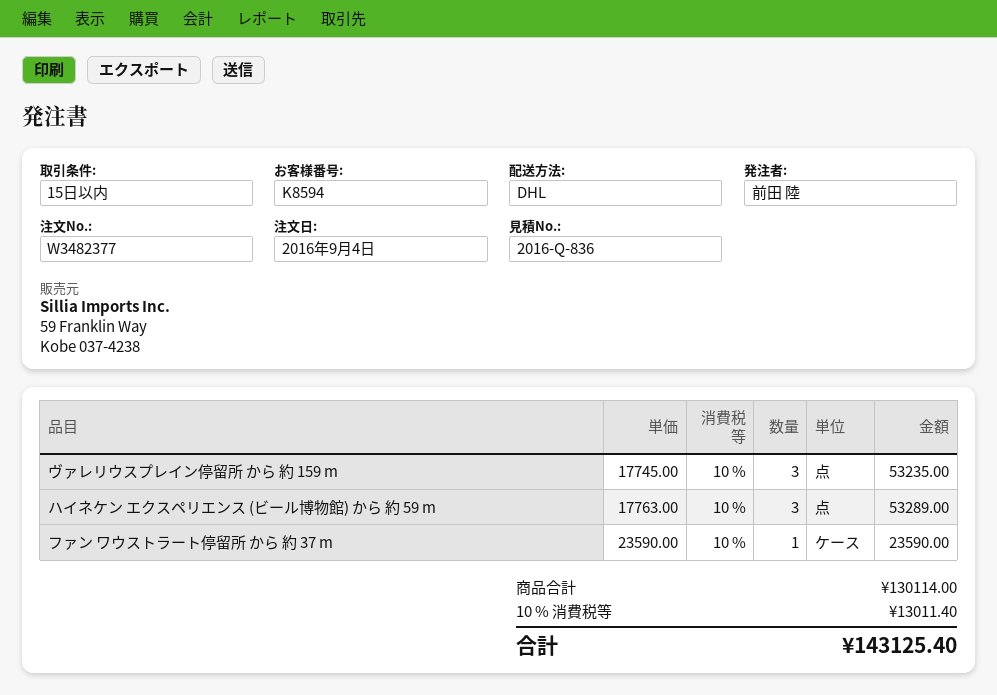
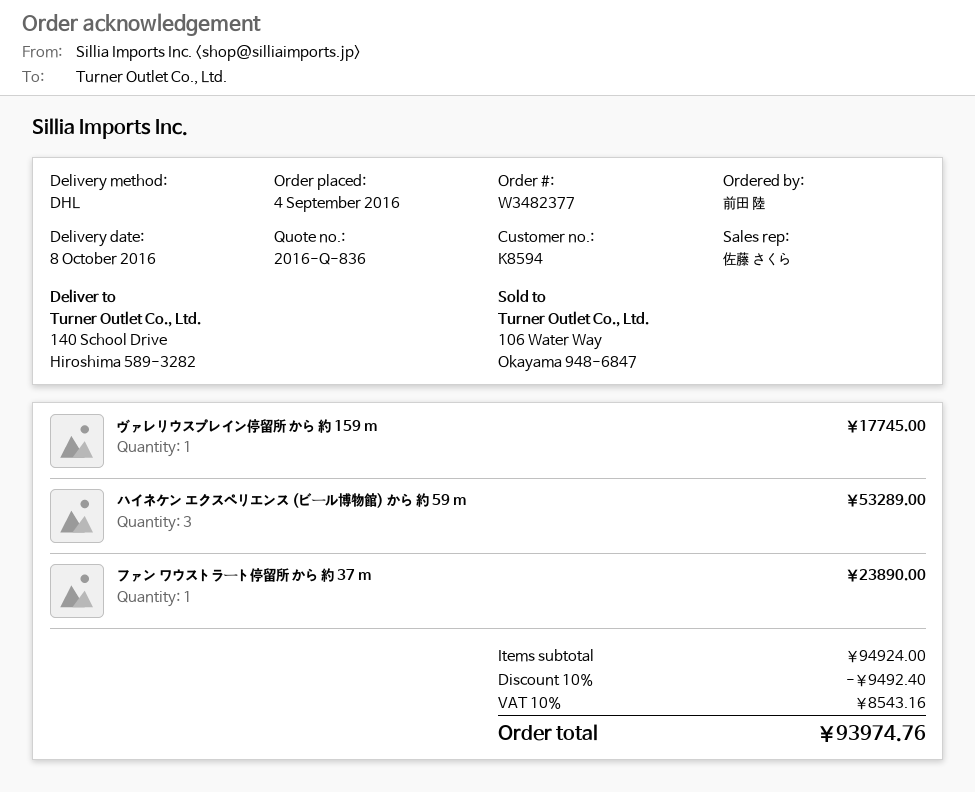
ヴァレリウスプレイン停留所 から 約 159 m: 3 for 53235.00 -> 1 for 17745.00
ファン ワウストラート停留所 から 約 37 m: 1 for 23590.00 -> 1 for 23890.00
subtotal: 130114.00 -> 94924.00
discount: none -> 10% = 9492.40
tax: 10% = 13011.40 -> 10% = 8543.16
total: 143125.40 -> 93974.76

